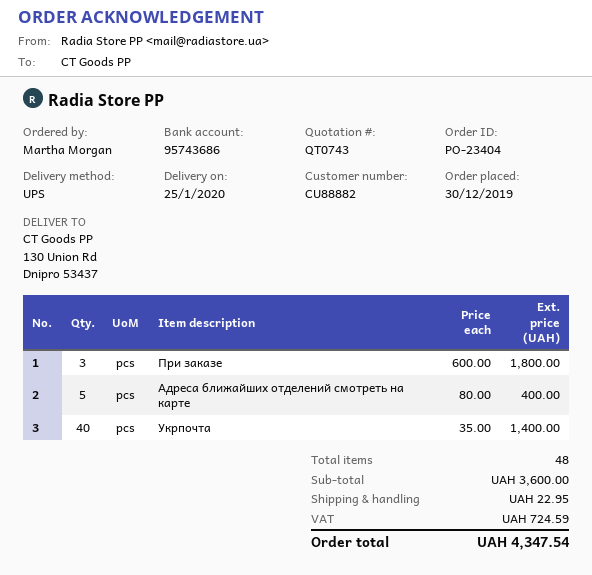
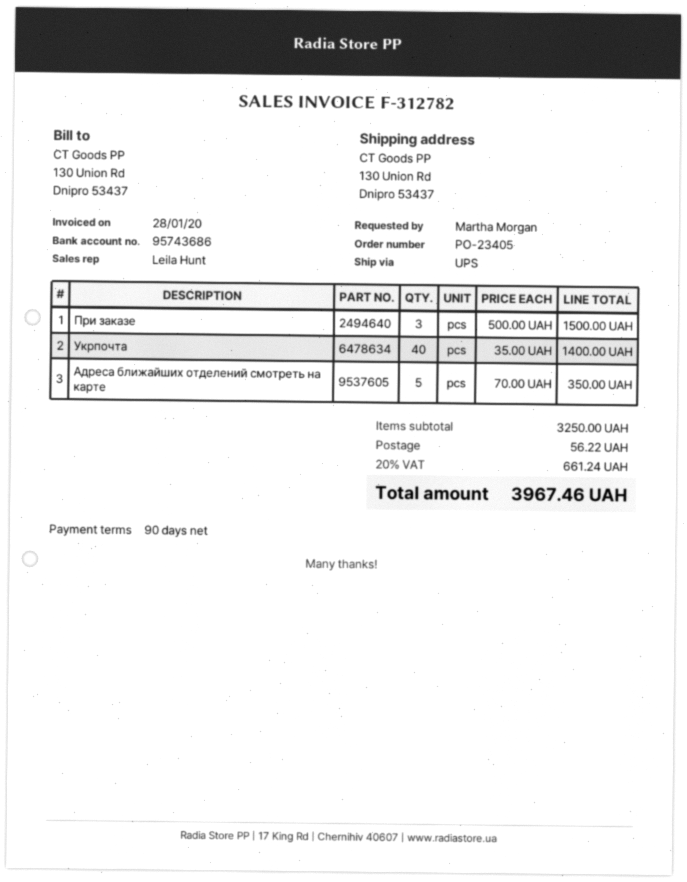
order number: PO-23404 -> PO-23405
При заказе: 3 x 600.00 = 1800.00 -> 3 x 500.00 = 1500.00
Адреса ближайших отделений смотреть на карте: 5 x 80.00 = 400.00 -> 5 x 70.00 = 350.00
subtotal: 3600.00 -> 3250.00
shipping: 22.95 -> 56.22
tax: 724.59 -> 661.24
total: 4347.54 -> 3967.46

